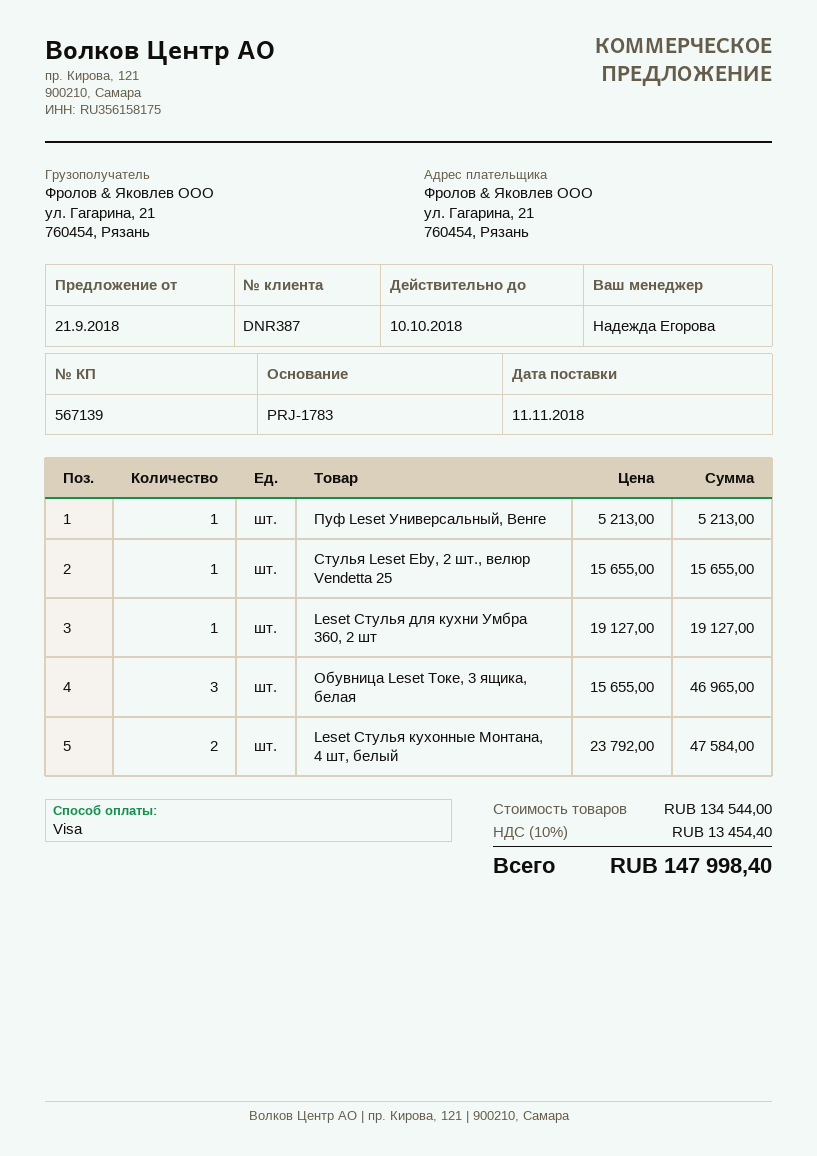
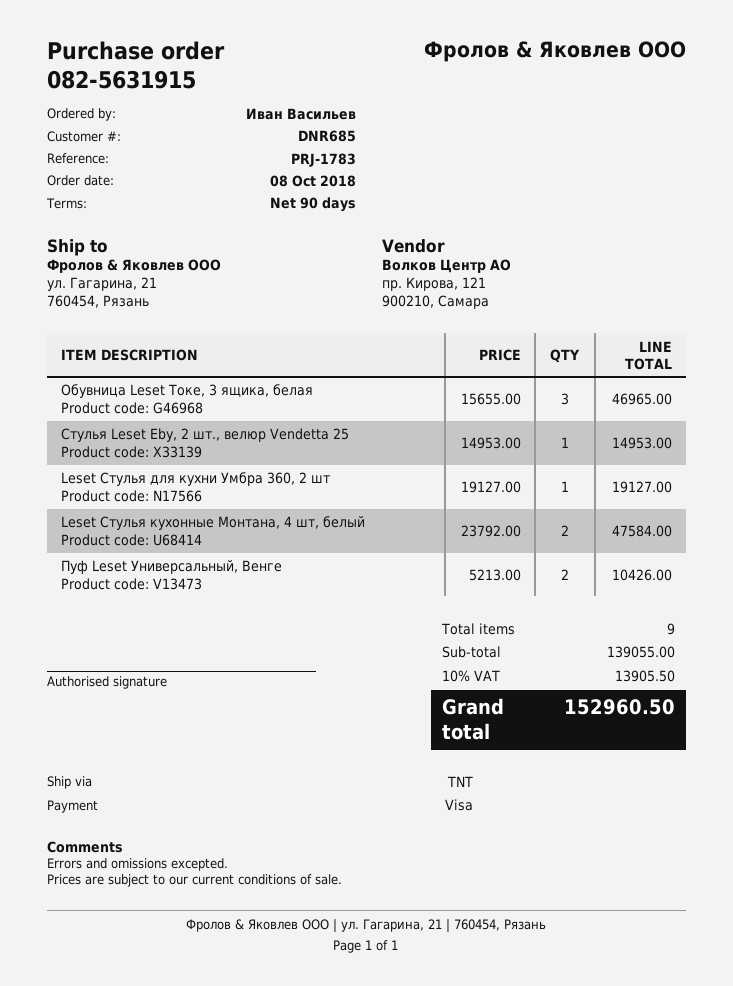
customer number: DNR387 -> DNR685
Пуф Leset Универсальный, Венге: 1 x 5213.00 = 5213.00 -> 2 x 5213.00 = 10426.00
Стулья Leset Eby, 2 шт., велюр Vendetta 25: 1 x 15655.00 = 15655.00 -> 1 x 14953.00 = 14953.00
subtotal: 134544.00 -> 139055.00
tax: 10% = 13454.40 -> 10% = 13905.50
total: 147998.40 -> 152960.50

